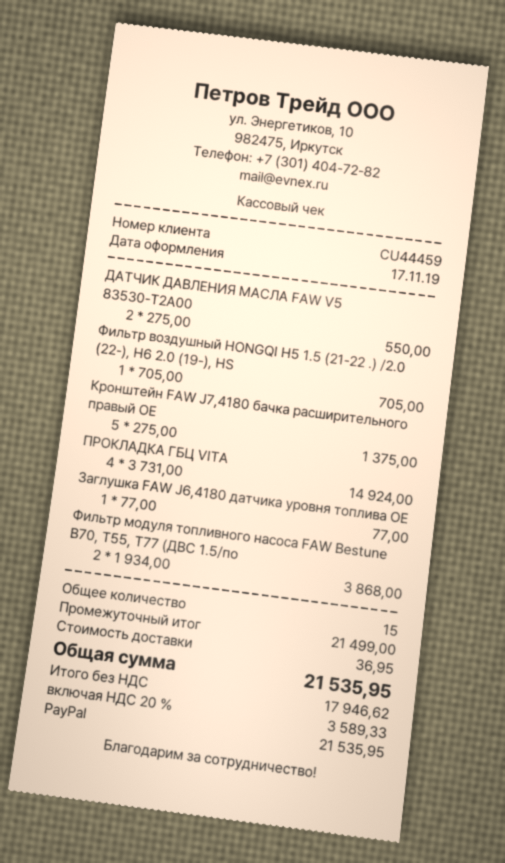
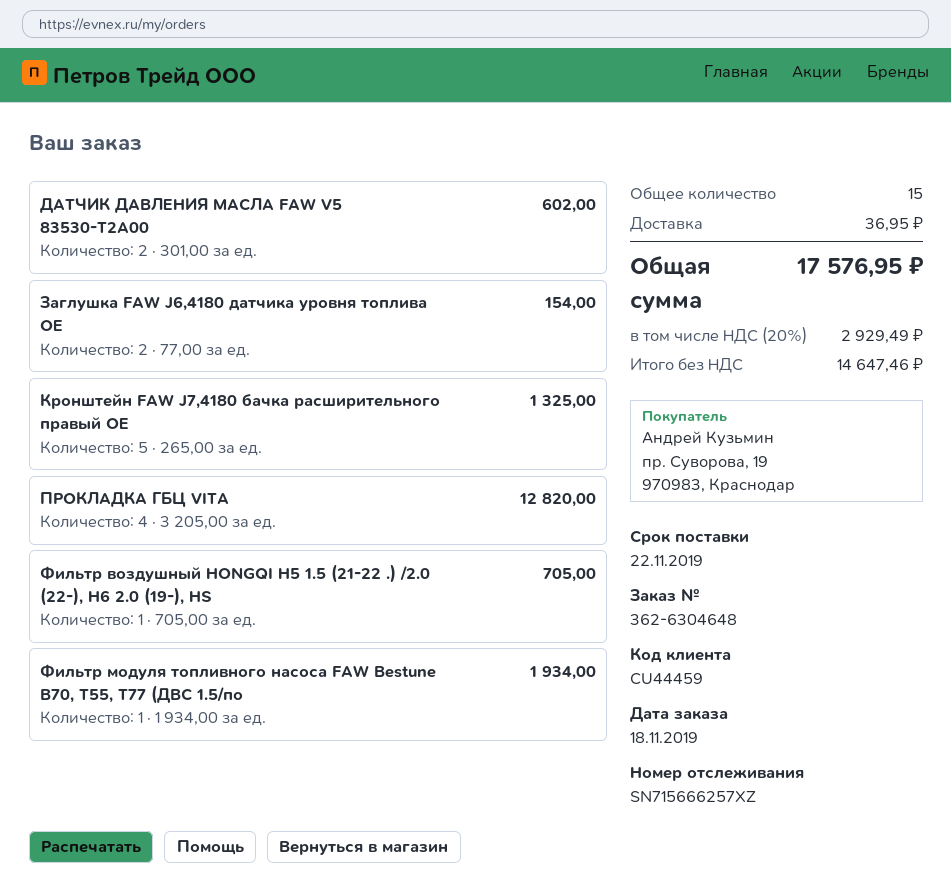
order date: 2019-11-17 -> 2019-11-18
ДАТЧИК ДАВЛЕНИЯ МАСЛА FAW V5 83530-T2A00: 2 x 275.00 = 550.00 -> 2 x 301.00 = 602.00
Кронштейн FAW J7,4180 бачка расширительного правый OE: 5 x 275.00 = 1375.00 -> 5 x 265.00 = 1325.00
ПРОКЛАДКА ГБЦ VITA: 4 x 3731.00 = 14924.00 -> 4 x 3205.00 = 12820.00
Заглушка FAW J6,4180 датчика уровня топлива OE: 1 x 77.00 = 77.00 -> 2 x 77.00 = 154.00
Фильтр модуля топливного насоса FAW Bestune B70, T55, T77 (ДВС 1.5/по: 2 x 1934.00 = 3868.00 -> 1 x 1934.00 = 1934.00
net: 17946.62 -> 14647.46
tax: 20% = 3589.33 -> 20% = 2929.49
total: 21535.95 -> 17576.95

